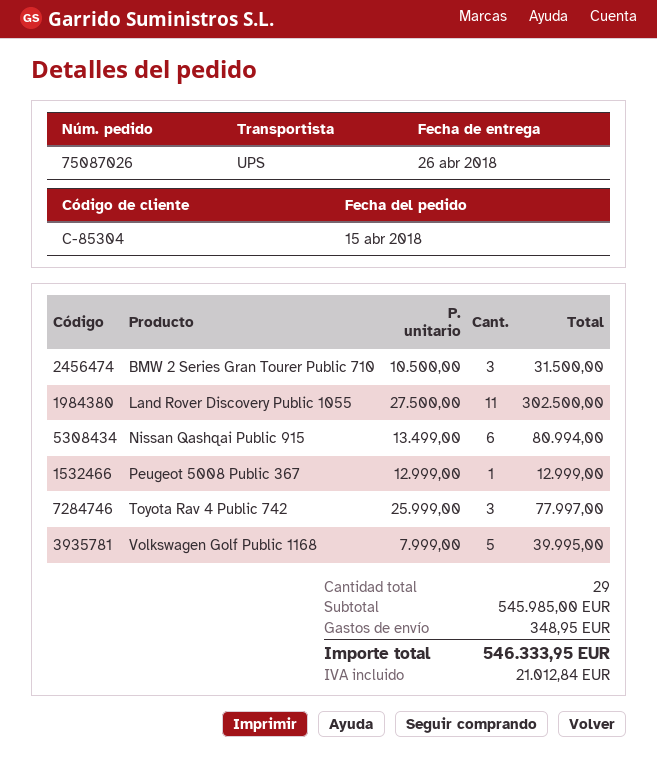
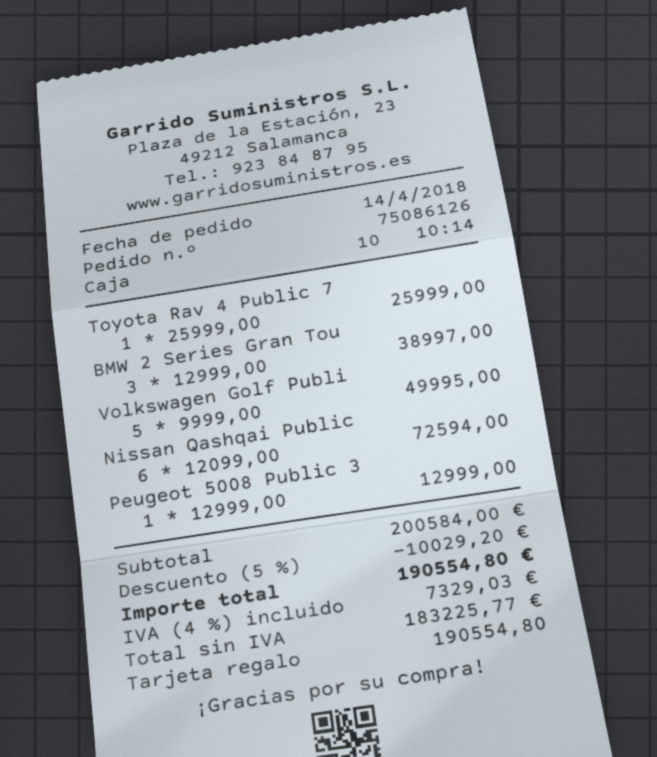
order number: 75087026 -> 75086126
order date: 2018-04-15 -> 2018-04-14
BMW 2 Series Gran Tourer Public 710: 3 x 10500.00 = 31500.00 -> 3 x 12999.00 = 38997.00
Land Rover Discovery Public 1055: 11 x 27500.00 = 302500.00 -> none
Nissan Qashqai Public 915: 6 x 13499.00 = 80994.00 -> 6 x 12099.00 = 72594.00
Toyota Rav 4 Public 742: 3 x 25999.00 = 77997.00 -> 1 x 25999.00 = 25999.00
Volkswagen Golf Public 1168: 5 x 7999.00 = 39995.00 -> 5 x 9999.00 = 49995.00
subtotal: 545985.00 -> 200584.00
discount: none -> 5% = 10029.20
shipping: 348.95 -> none
tax: 21012.84 -> 7329.03
total: 546333.95 -> 190554.80

